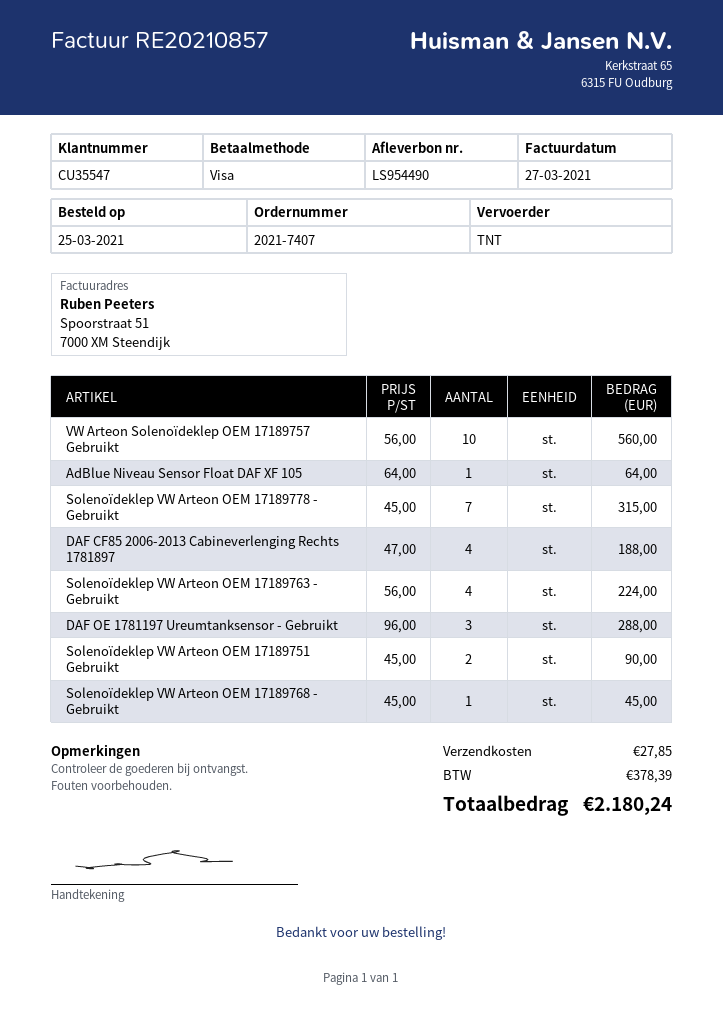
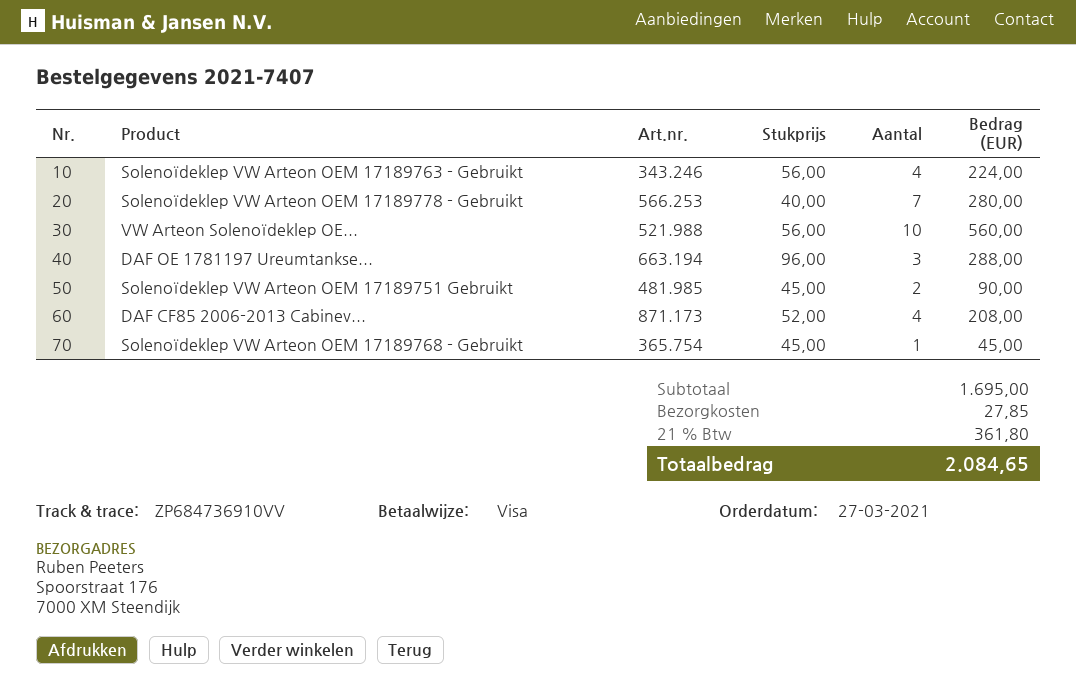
order date: 2021-03-25 -> 2021-03-27
AdBlue Niveau Sensor Float DAF XF 105: 1 x 64.00 = 64.00 -> none
Solenoïdeklep VW Arteon OEM 17189778 - Gebruikt: 7 x 45.00 = 315.00 -> 7 x 40.00 = 280.00
DAF CF85 2006-2013 Cabineverlenging Rechts 1781897: 4 x 47.00 = 188.00 -> 4 x 52.00 = 208.00
tax: 378.39 -> 361.80
total: 2180.24 -> 2084.65

